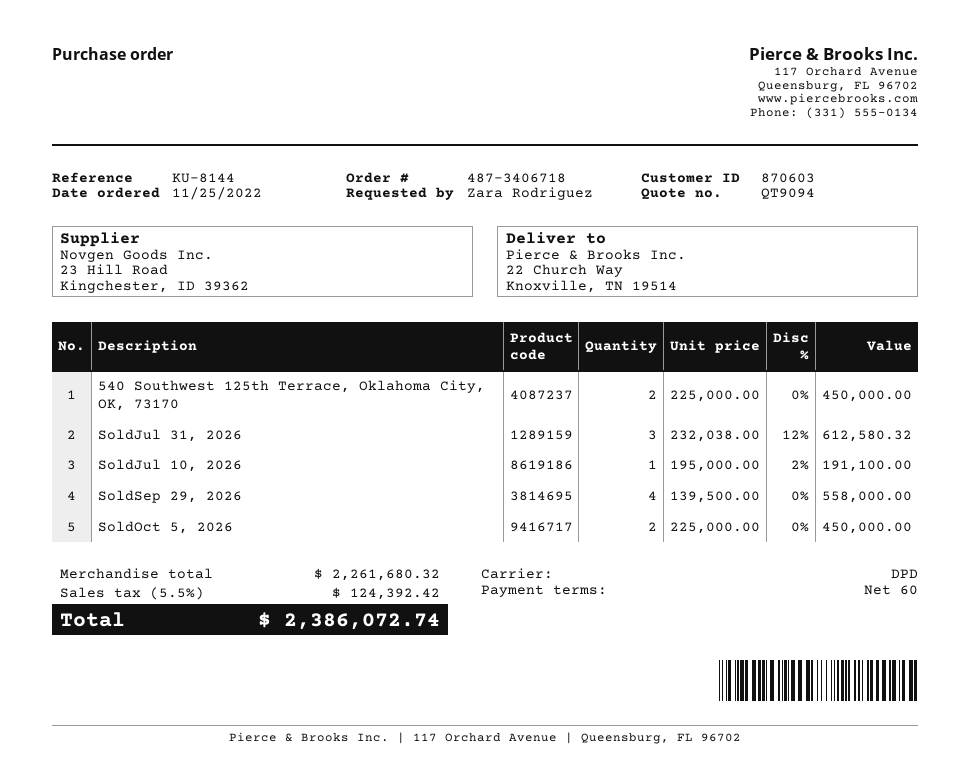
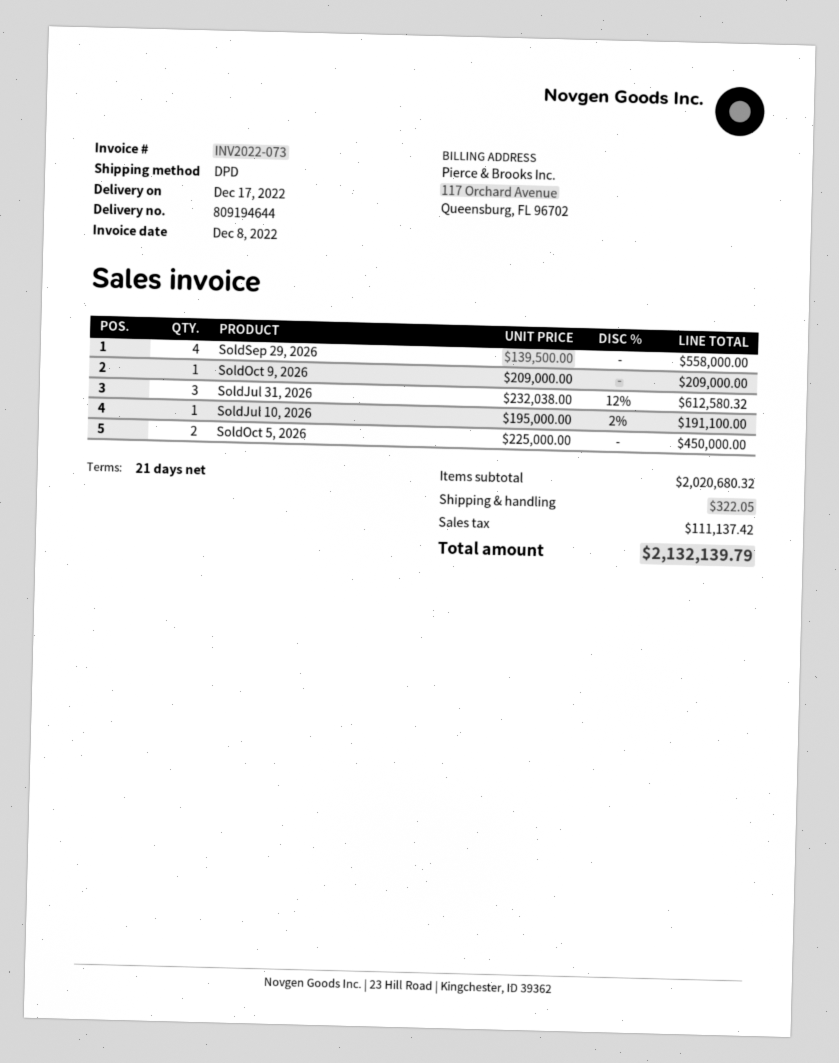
payment terms: 60 days -> 21 days
540 Southwest 125th Terrace, Oklahoma City, OK, 73170: 2 x 225000.00 = 450000.00 -> none
SoldOct 9, 2026: none -> 1 x 209000.00 = 209000.00
subtotal: 2261680.32 -> 2020680.32
shipping: none -> 322.05
tax: 124392.42 -> 111137.42
total: 2386072.74 -> 2132139.79

